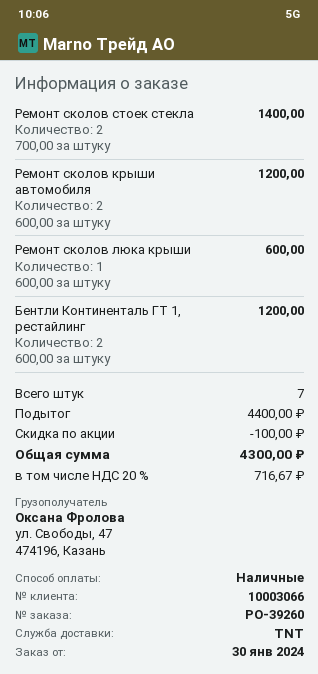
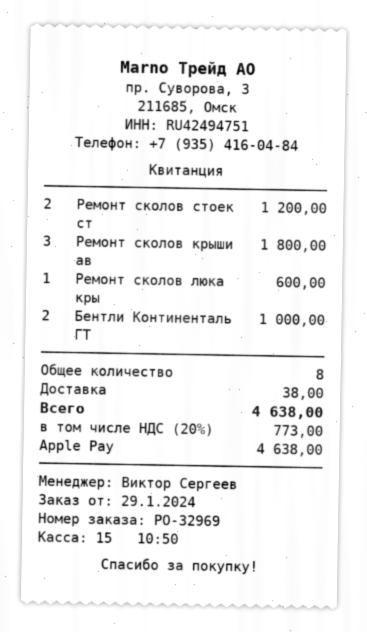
order number: PO-39260 -> PO-32969
order date: 2024-01-30 -> 2024-01-29
payment method: cash -> Apple Pay
Ремонт сколов стоек стекла: 2 for 1400.00 -> 2 for 1200.00
Ремонт сколов крыши автомобиля: 2 for 1200.00 -> 3 for 1800.00
Бентли Континенталь ГТ 1, рестайлинг: 2 for 1200.00 -> 2 for 1000.00
total quantity: 7 -> 8
discount: 100.00 -> none
shipping: none -> 38.00
tax: 20% = 716.67 -> 20% = 773.00
total: 4300.00 -> 4638.00

